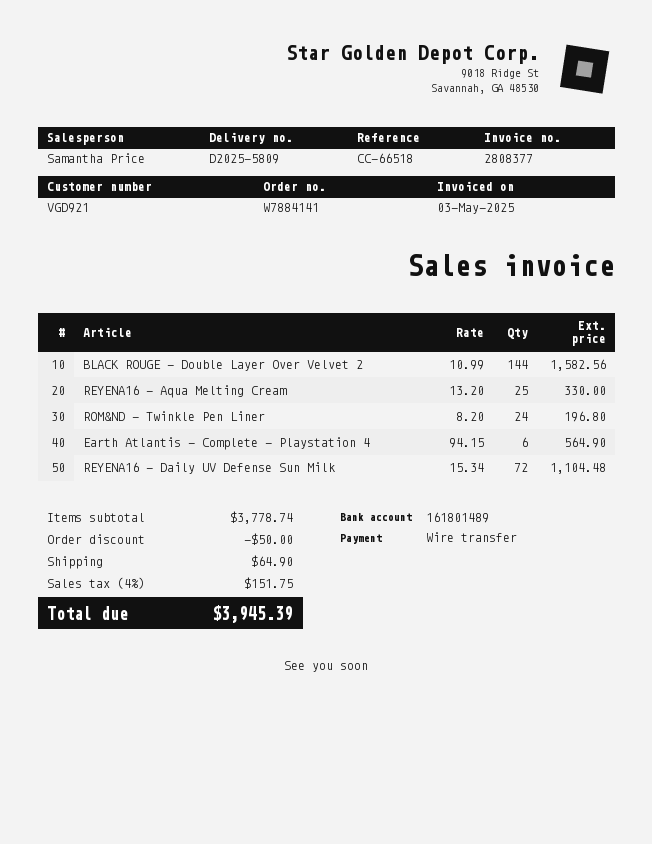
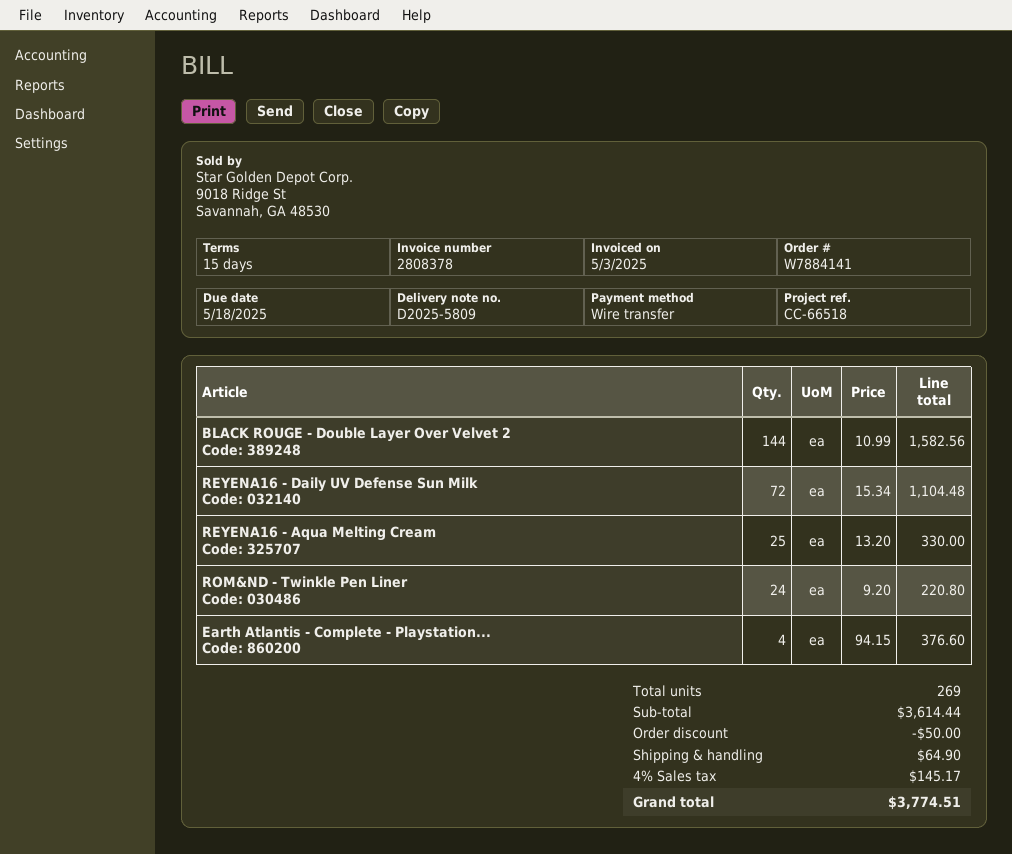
invoice number: 2808377 -> 2808378
ROM&ND - Twinkle Pen Liner: 24 x 8.20 = 196.80 -> 24 x 9.20 = 220.80
Earth Atlantis - Complete - Playstation 4: 6 x 94.15 = 564.90 -> 4 x 94.15 = 376.60
subtotal: 3778.74 -> 3614.44
tax: 4% = 151.75 -> 4% = 145.17
total: 3945.39 -> 3774.51

